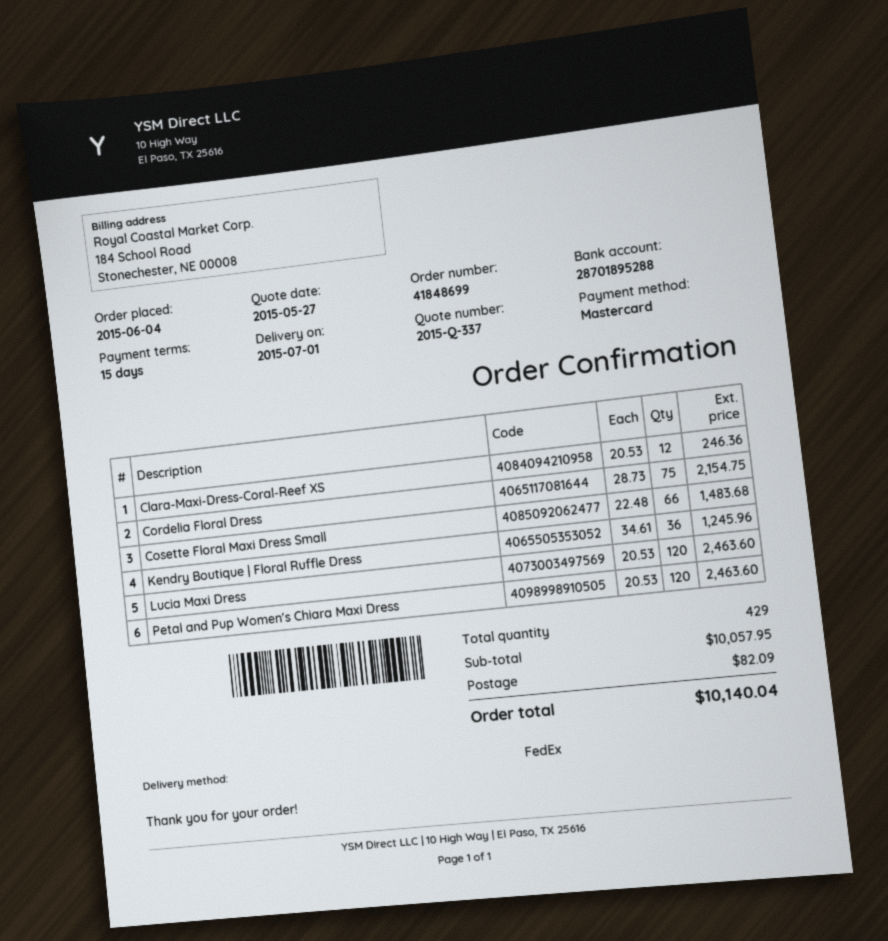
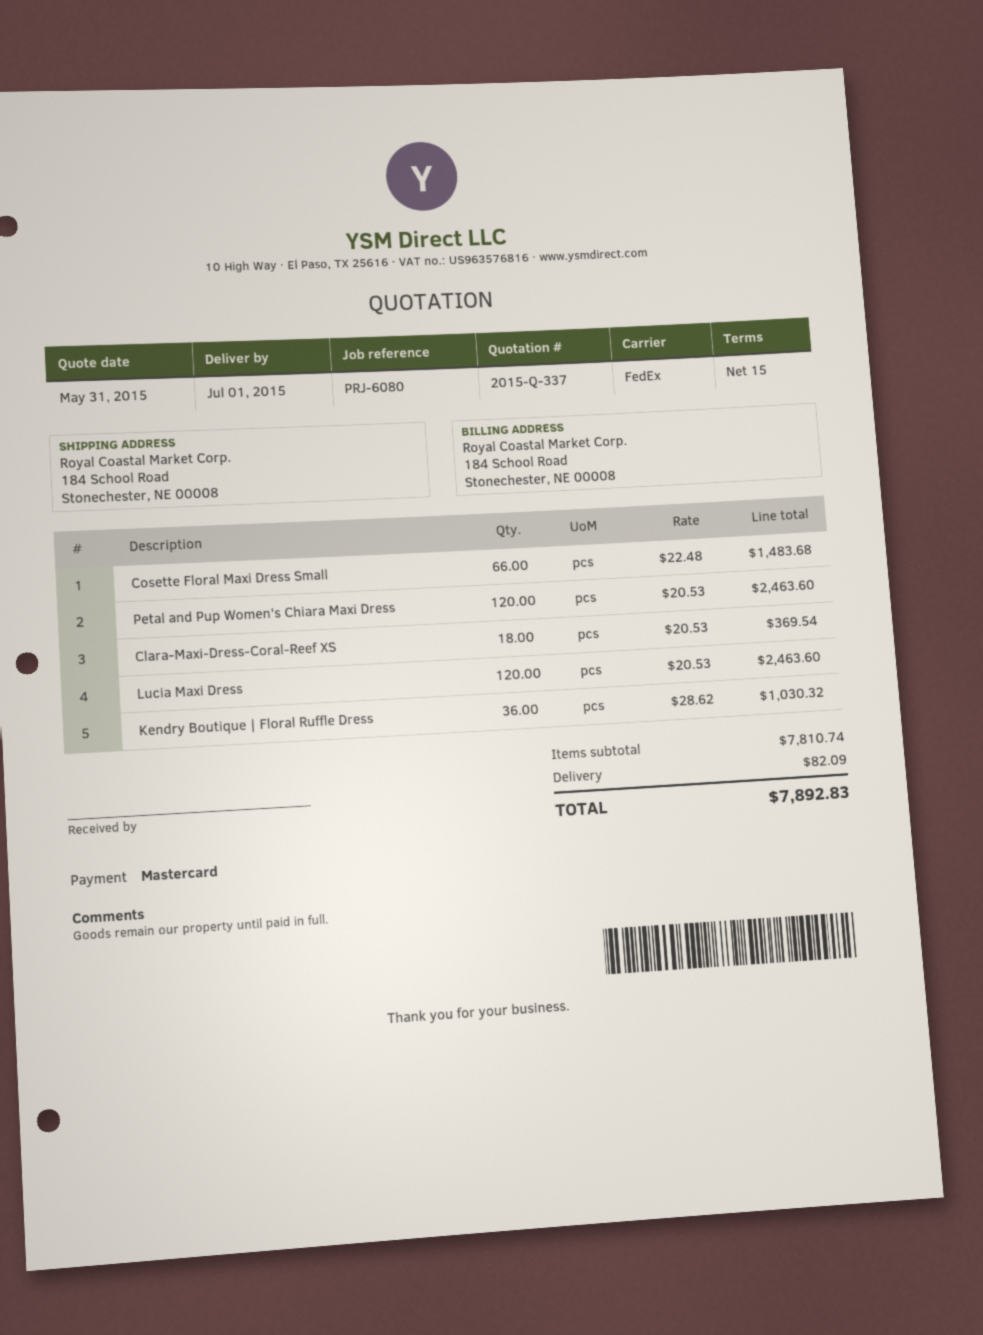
quote date: 2015-05-27 -> 2015-05-31
Clara-Maxi-Dress-Coral-Reef XS: 12 x 20.53 = 246.36 -> 18 x 20.53 = 369.54
Cordelia Floral Dress: 75 x 28.73 = 2154.75 -> none
Kendry Boutique | Floral Ruffle Dress: 36 x 34.61 = 1245.96 -> 36 x 28.62 = 1030.32
subtotal: 10057.95 -> 7810.74
total: 10140.04 -> 7892.83

